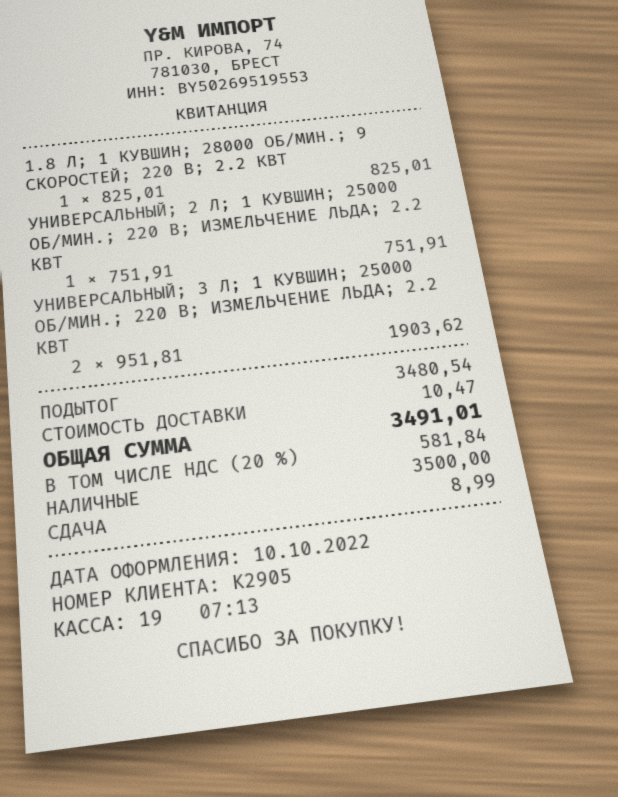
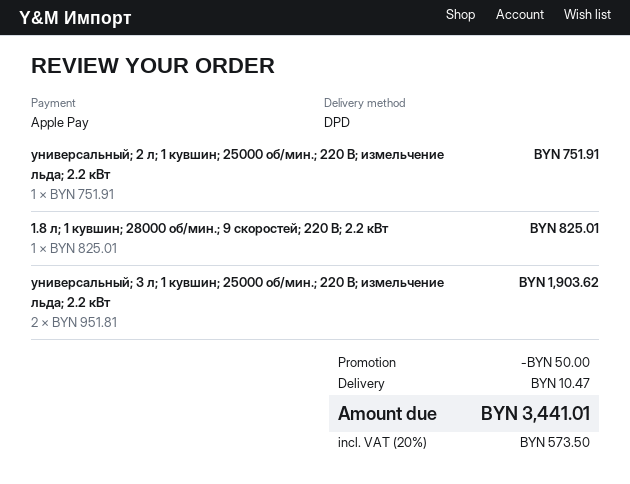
payment method: cash -> Apple Pay
discount: none -> 50.00
tax: 20% = 581.84 -> 20% = 573.50
total: 3491.01 -> 3441.01

